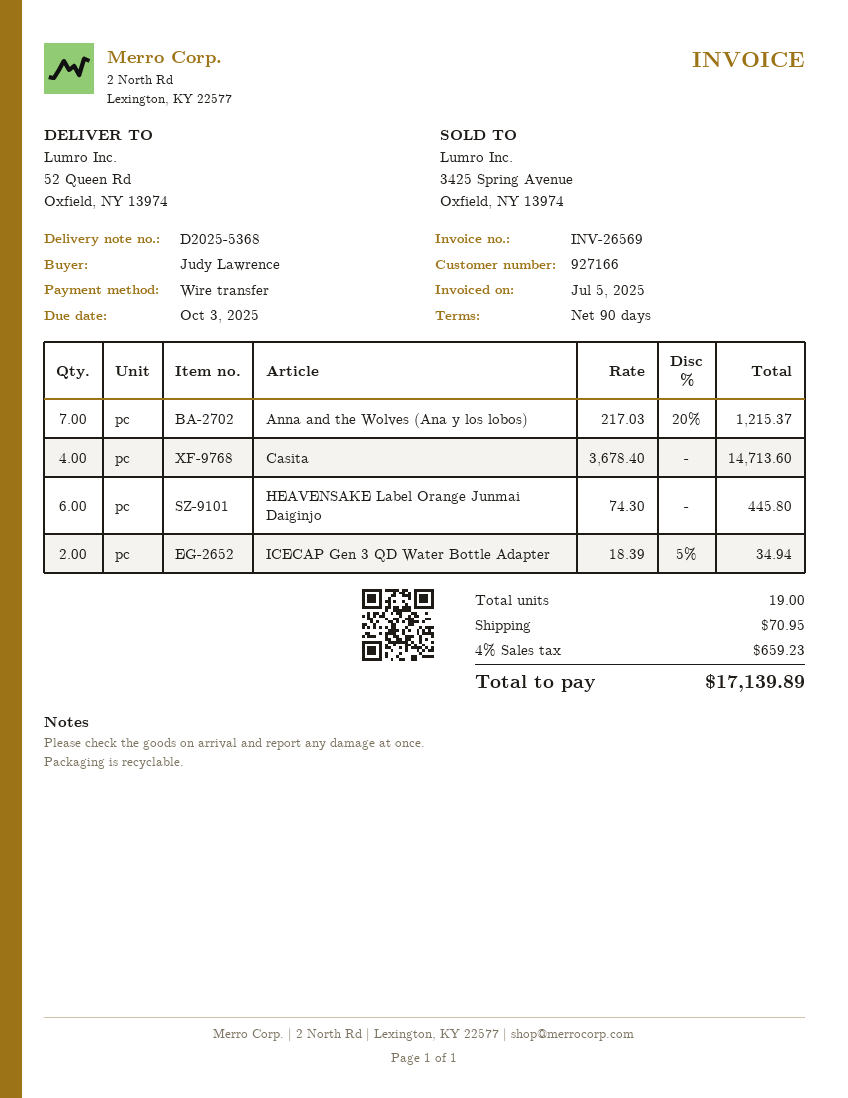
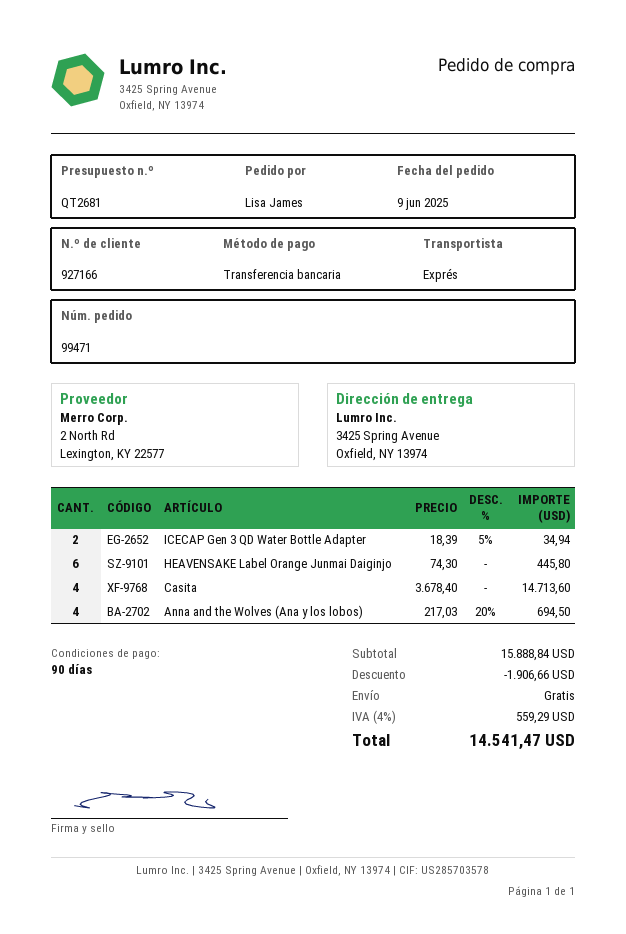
ordered by: Judy Lawrence -> Lisa James
ship to: 52 Queen Rd, Oxfield, NY 13974 -> 3425 Spring Avenue, Oxfield, NY 13974
Anna and the Wolves (Ana y los lobos): 7 x 217.03 - 20% = 1215.37 -> 4 x 217.03 - 20% = 694.50
discount: none -> 1906.66
shipping: 70.95 -> 0.00
tax: 4% = 659.23 -> 4% = 559.29
total: 17139.89 -> 14541.47

